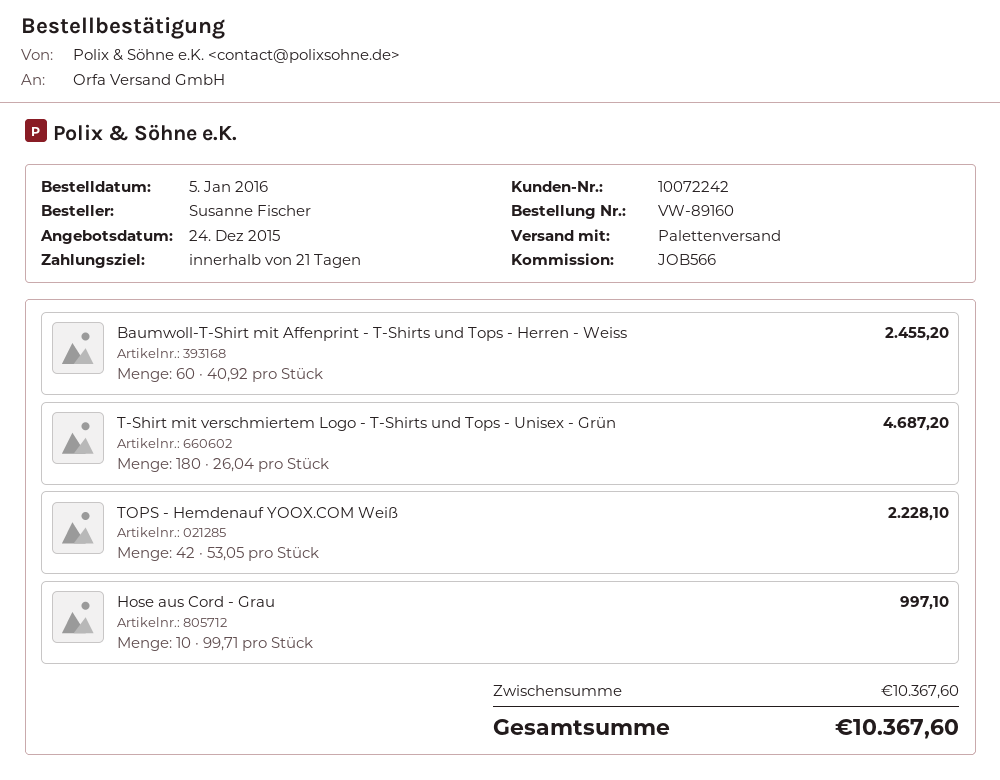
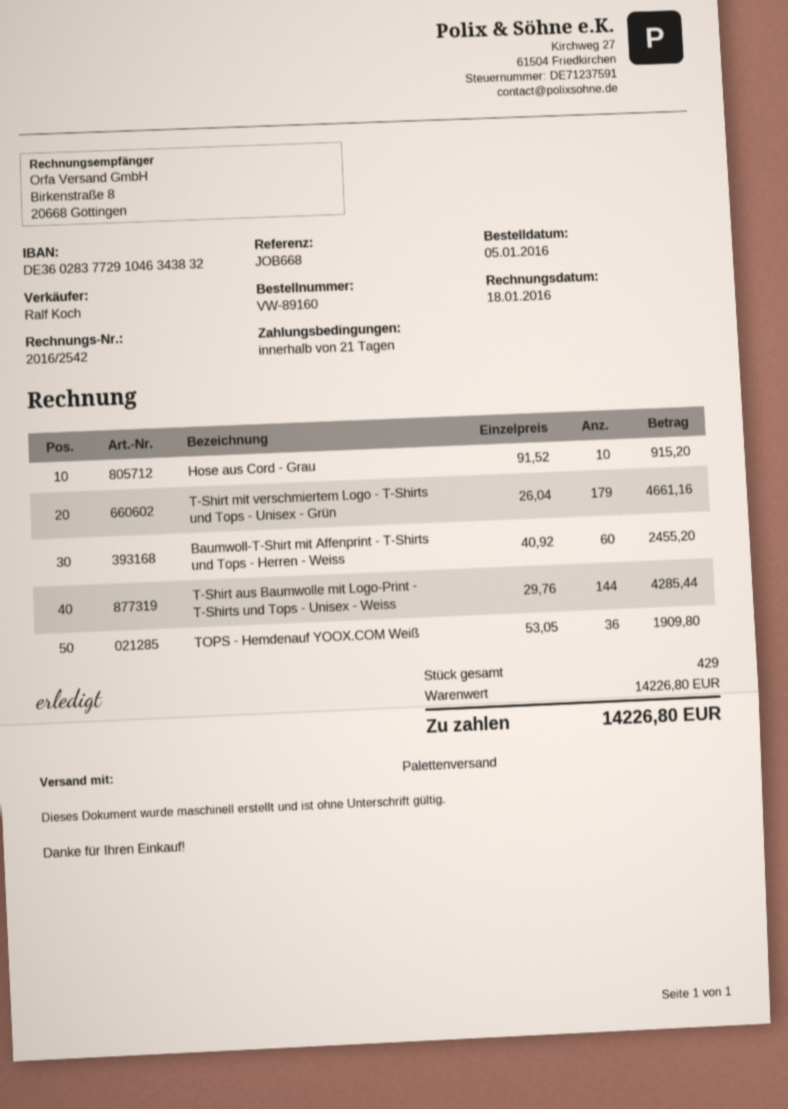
reference: JOB566 -> JOB668
T-Shirt mit verschmiertem Logo - T-Shirts und Tops - Unisex - Grün: 180 x 26.04 = 4687.20 -> 179 x 26.04 = 4661.16
TOPS - Hemdenauf YOOX.COM Weiß: 42 x 53.05 = 2228.10 -> 36 x 53.05 = 1909.80
Hose aus Cord - Grau: 10 x 99.71 = 997.10 -> 10 x 91.52 = 915.20
T-Shirt aus Baumwolle mit Logo-Print - T-Shirts und Tops - Unisex - Weiss: none -> 144 x 29.76 = 4285.44
subtotal: 10367.60 -> 14226.80
total: 10367.60 -> 14226.80

